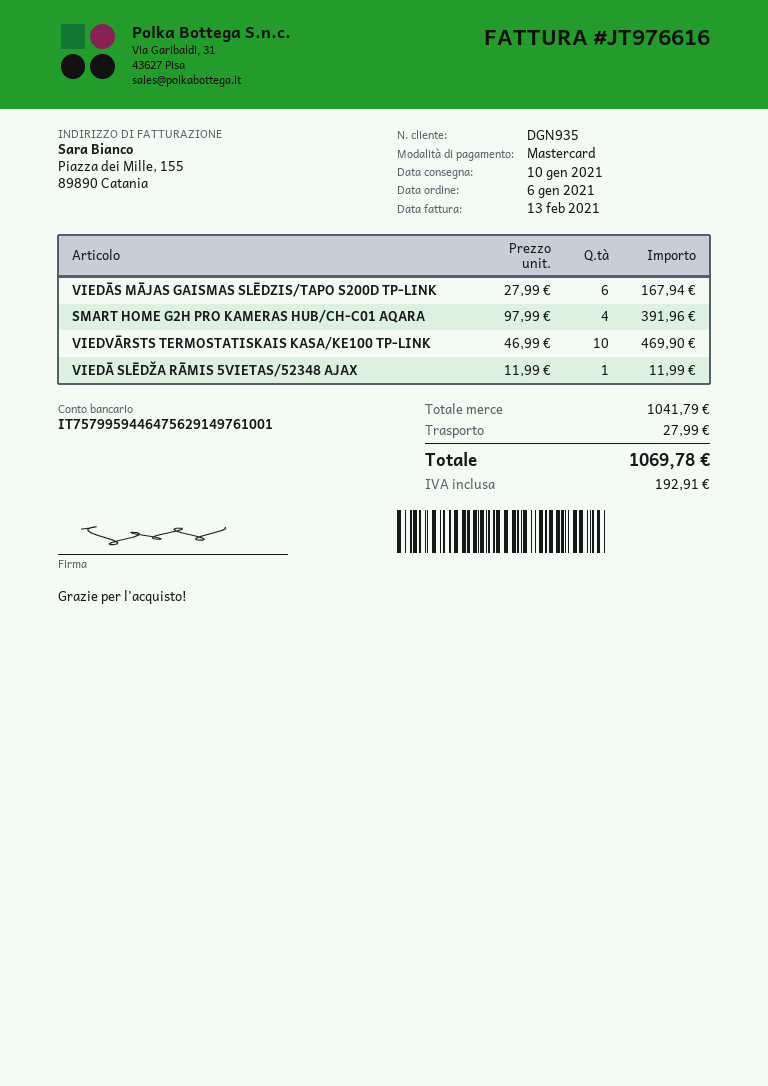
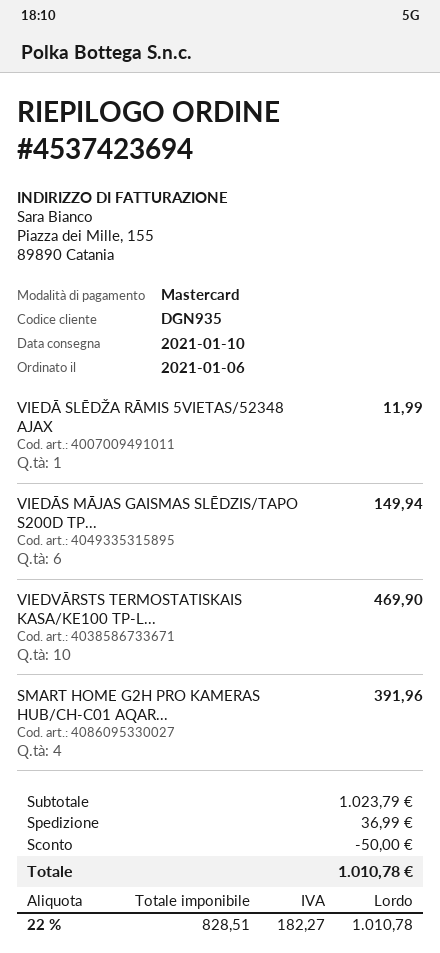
VIEDĀS MĀJAS GAISMAS SLĒDZIS/TAPO S200D TP-LINK: 6 for 167.94 -> 6 for 149.94
subtotal: 1041.79 -> 1023.79
discount: none -> 50.00
shipping: 27.99 -> 36.99
tax: 192.91 -> 182.27
total: 1069.78 -> 1010.78

